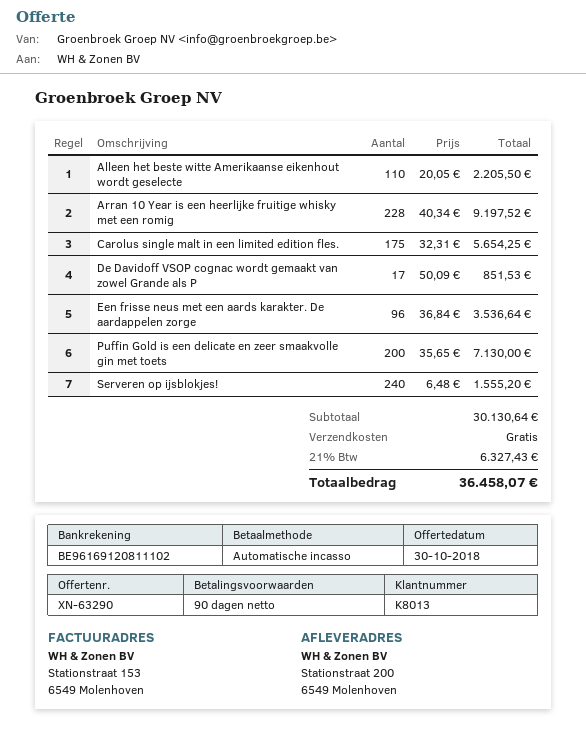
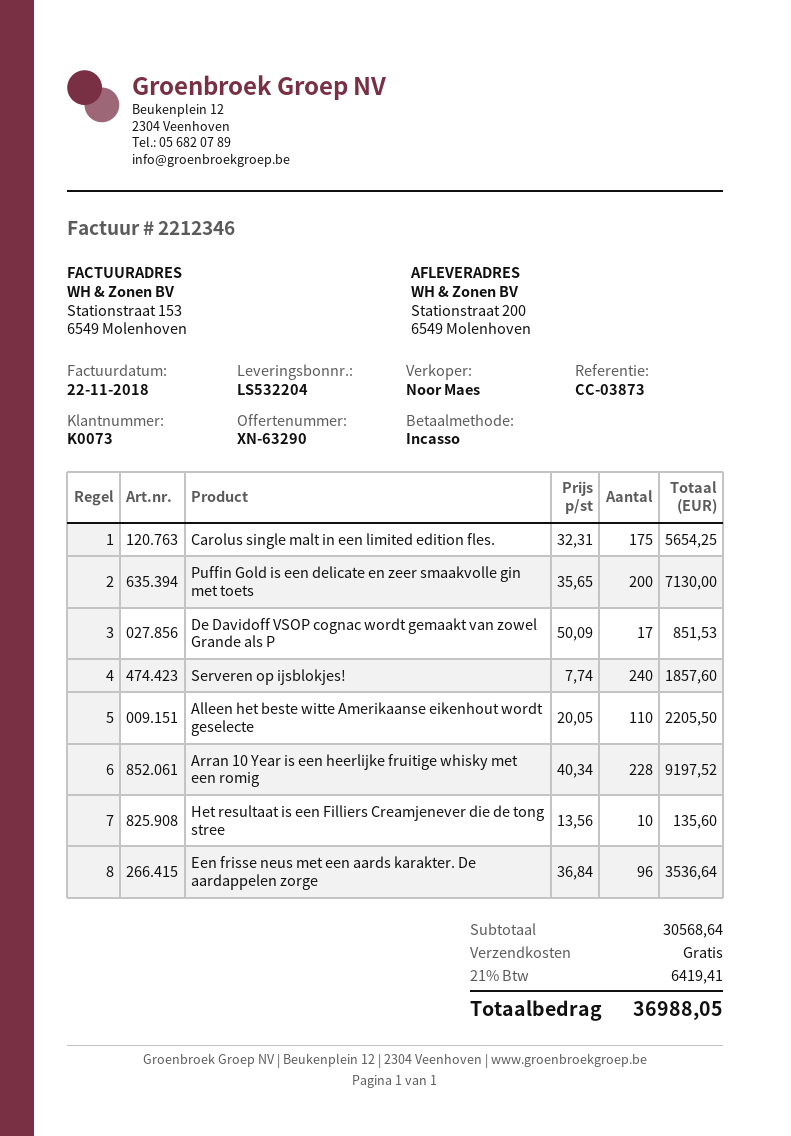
customer number: K8013 -> K0073
Serveren op ijsblokjes!: 240 x 6.48 = 1555.20 -> 240 x 7.74 = 1857.60
Het resultaat is een Filliers Creamjenever die de tong stree: none -> 10 x 13.56 = 135.60
subtotal: 30130.64 -> 30568.64
tax: 21% = 6327.43 -> 21% = 6419.41
total: 36458.07 -> 36988.05

